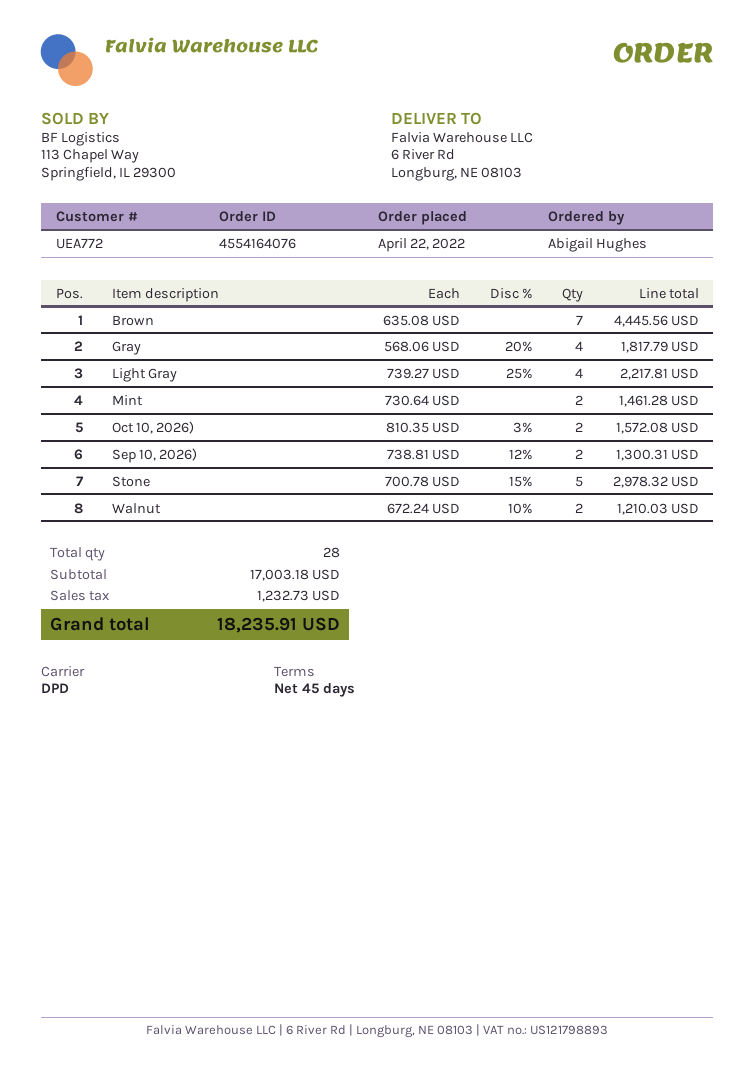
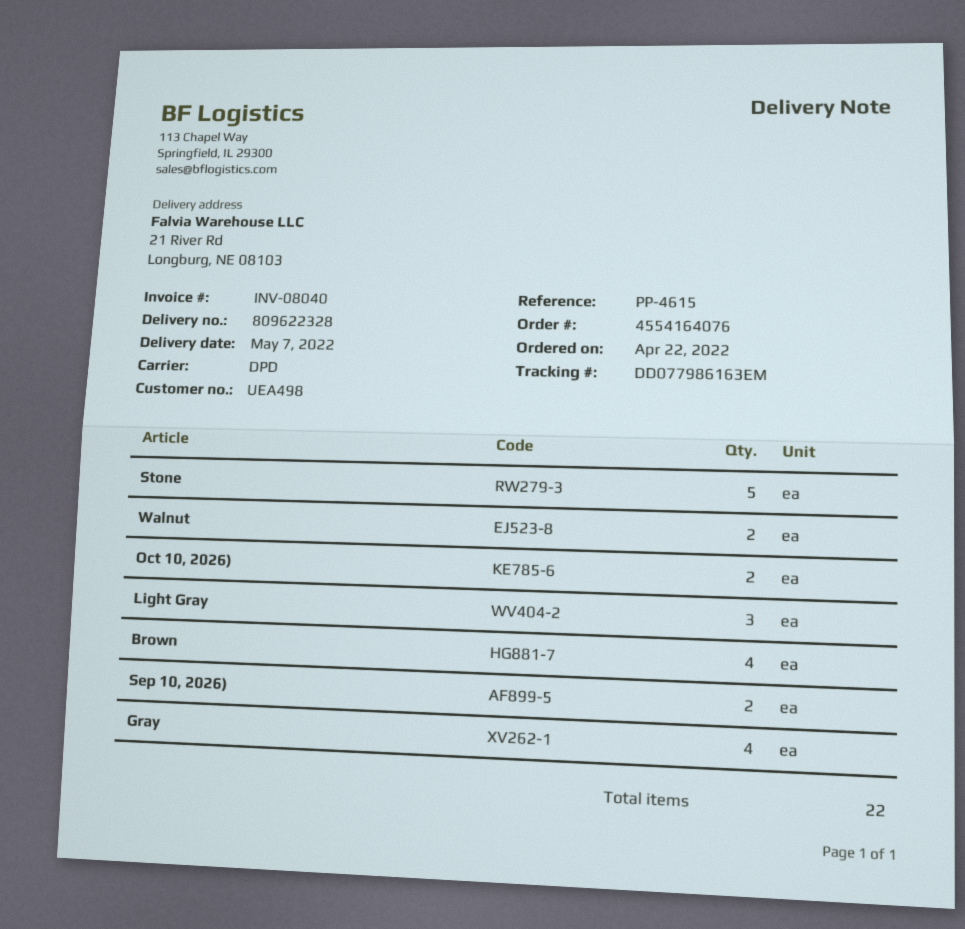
customer number: UEA772 -> UEA498
ship to: 6 River Rd, Longburg, NE 08103 -> 21 River Rd, Longburg, NE 08103
Brown: 7 -> 4
Light Gray: 4 -> 3
Mint: 2 -> none
total quantity: 28 -> 22

